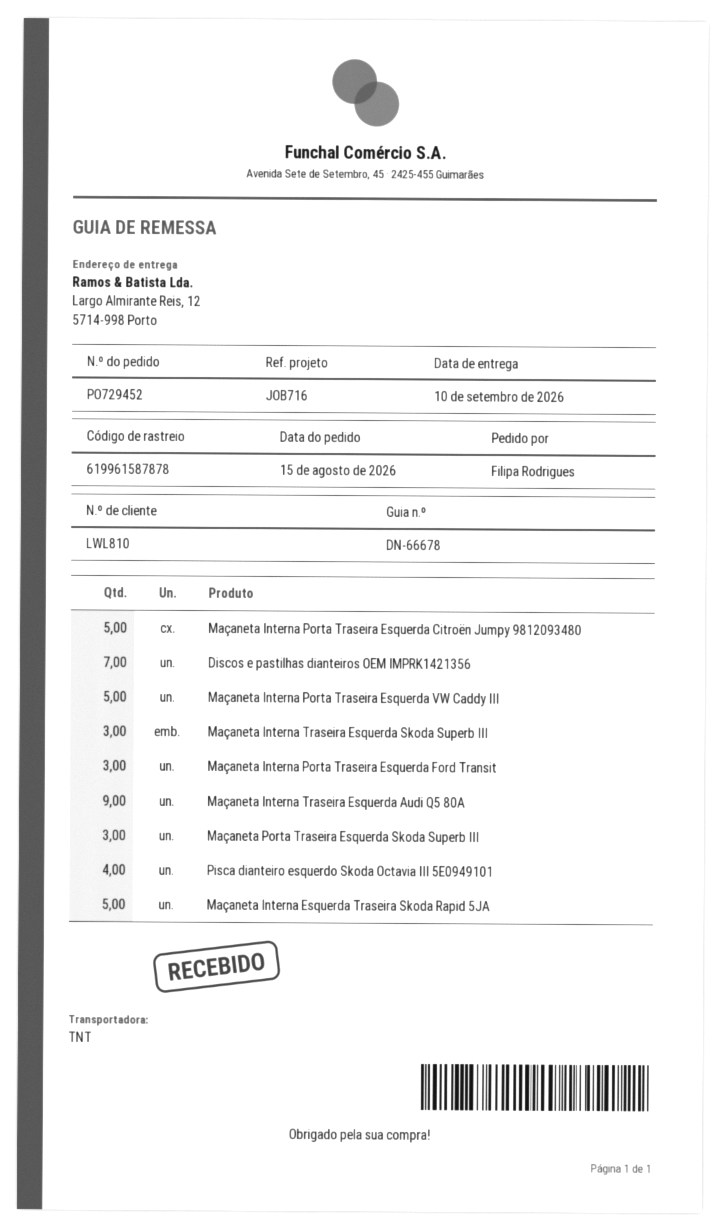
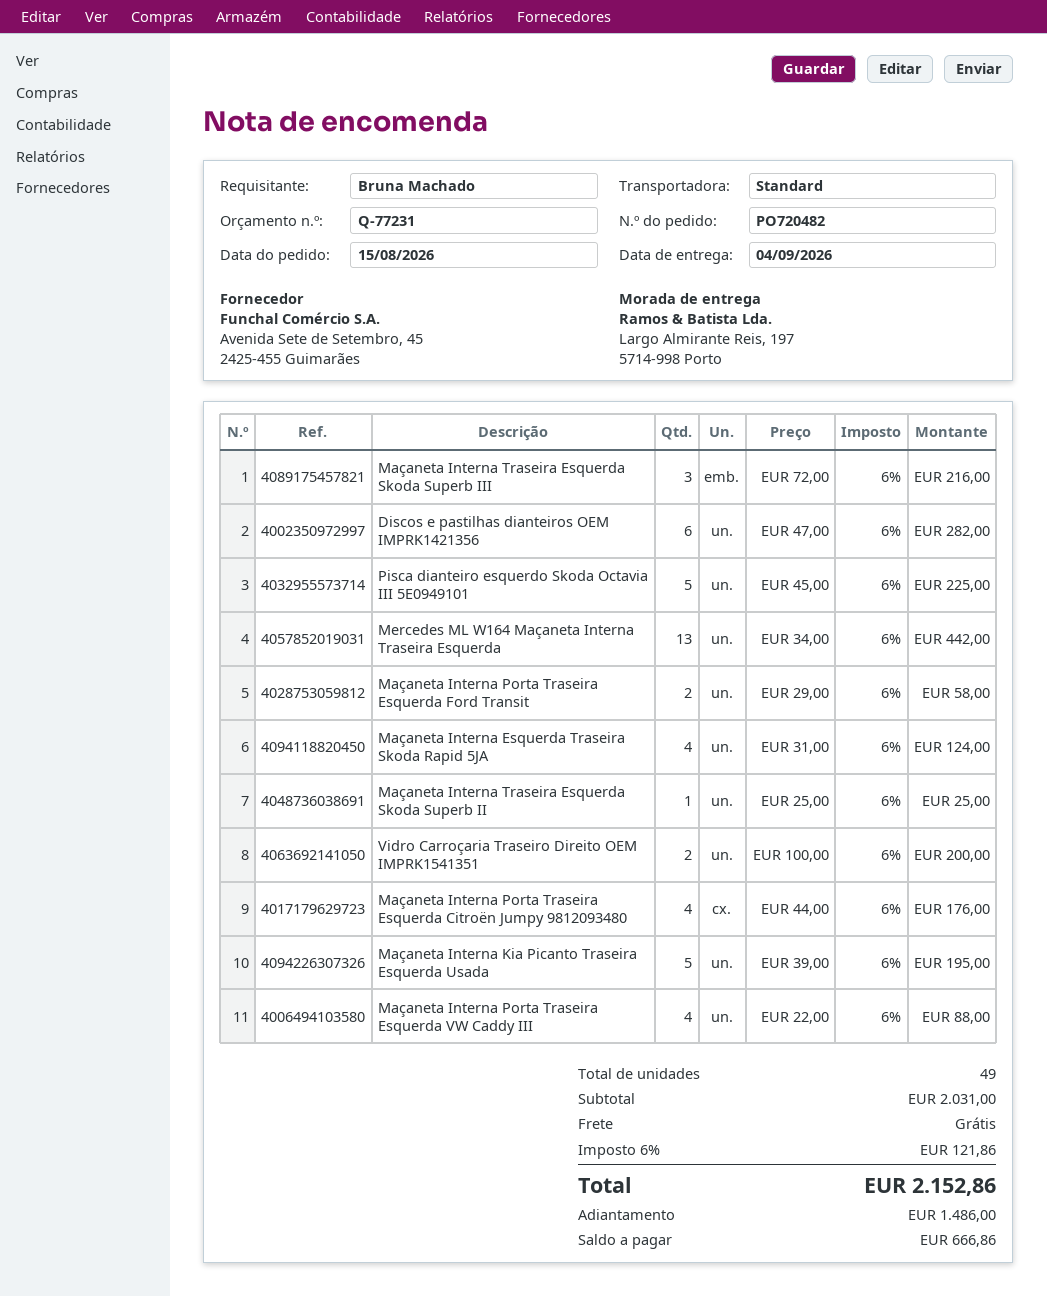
order number: PO729452 -> PO720482
delivery date: 2026-09-10 -> 2026-09-04
ordered by: Filipa Rodrigues -> Bruna Machado
shipping method: TNT -> standard
ship to: Largo Almirante Reis, 12, 5714-998 Porto -> Largo Almirante Reis, 197, 5714-998 Porto
Maçaneta Interna Porta Traseira Esquerda Citroën Jumpy 9812093480: 5 -> 4
Discos e pastilhas dianteiros OEM IMPRK1421356: 7 -> 6
Maçaneta Interna Porta Traseira Esquerda VW Caddy III: 5 -> 4
Maçaneta Interna Porta Traseira Esquerda Ford Transit: 3 -> 2
Maçaneta Interna Traseira Esquerda Audi Q5 80A: 9 -> none
Maçaneta Porta Traseira Esquerda Skoda Superb III: 3 -> none
Pisca dianteiro esquerdo Skoda Octavia III 5E0949101: 4 -> 5
Maçaneta Interna Esquerda Traseira Skoda Rapid 5JA: 5 -> 4
Mercedes ML W164 Maçaneta Interna Traseira Esquerda: none -> 13
Maçaneta Interna Traseira Esquerda Skoda Superb II: none -> 1
Vidro Carroçaria Traseiro Direito OEM IMPRK1541351: none -> 2
Maçaneta Interna Kia Picanto Traseira Esquerda Usada: none -> 5

